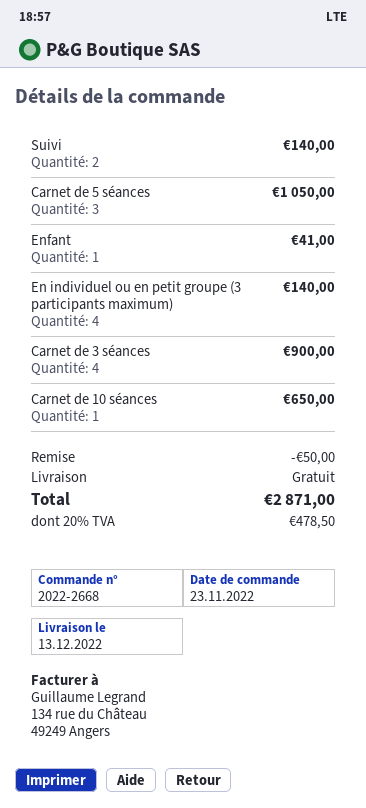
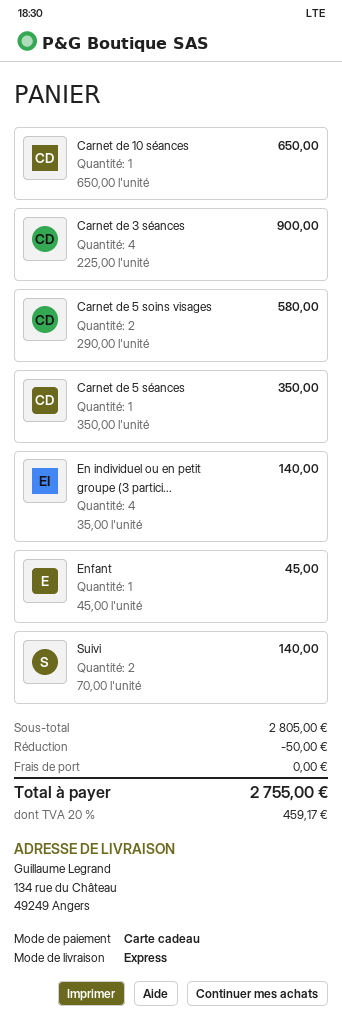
Carnet de 5 séances: 3 for 1050.00 -> 1 for 350.00
Enfant: 1 for 41.00 -> 1 for 45.00
Carnet de 5 soins visages: none -> 2 for 580.00
tax: 20% = 478.50 -> 20% = 459.17
total: 2871.00 -> 2755.00

